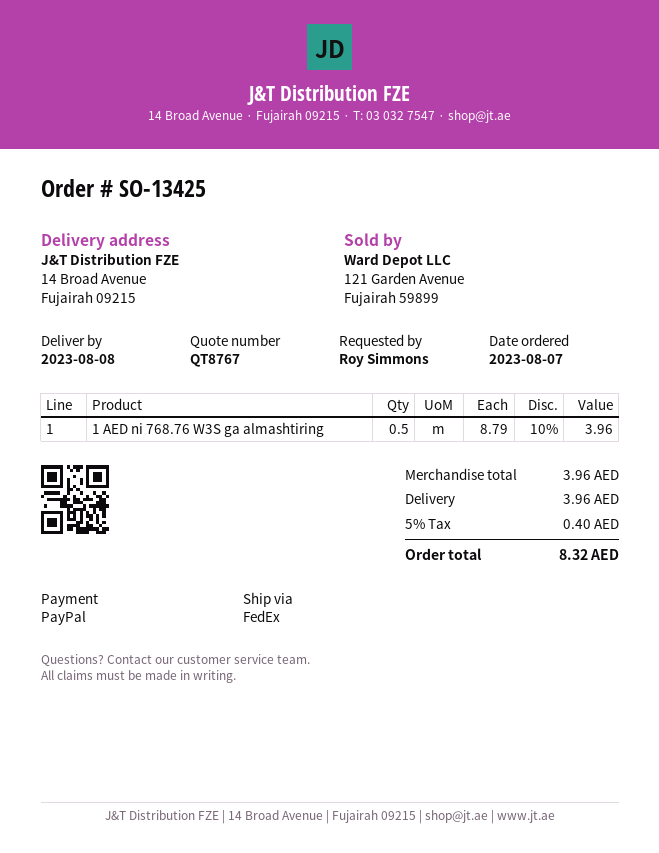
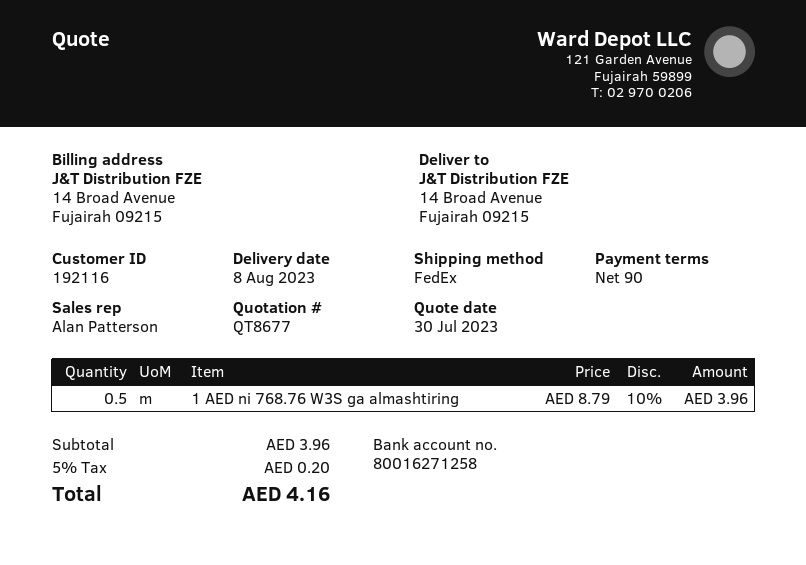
quote number: QT8767 -> QT8677
shipping: 3.96 -> none
tax: 5% = 0.40 -> 5% = 0.20
total: 8.32 -> 4.16

